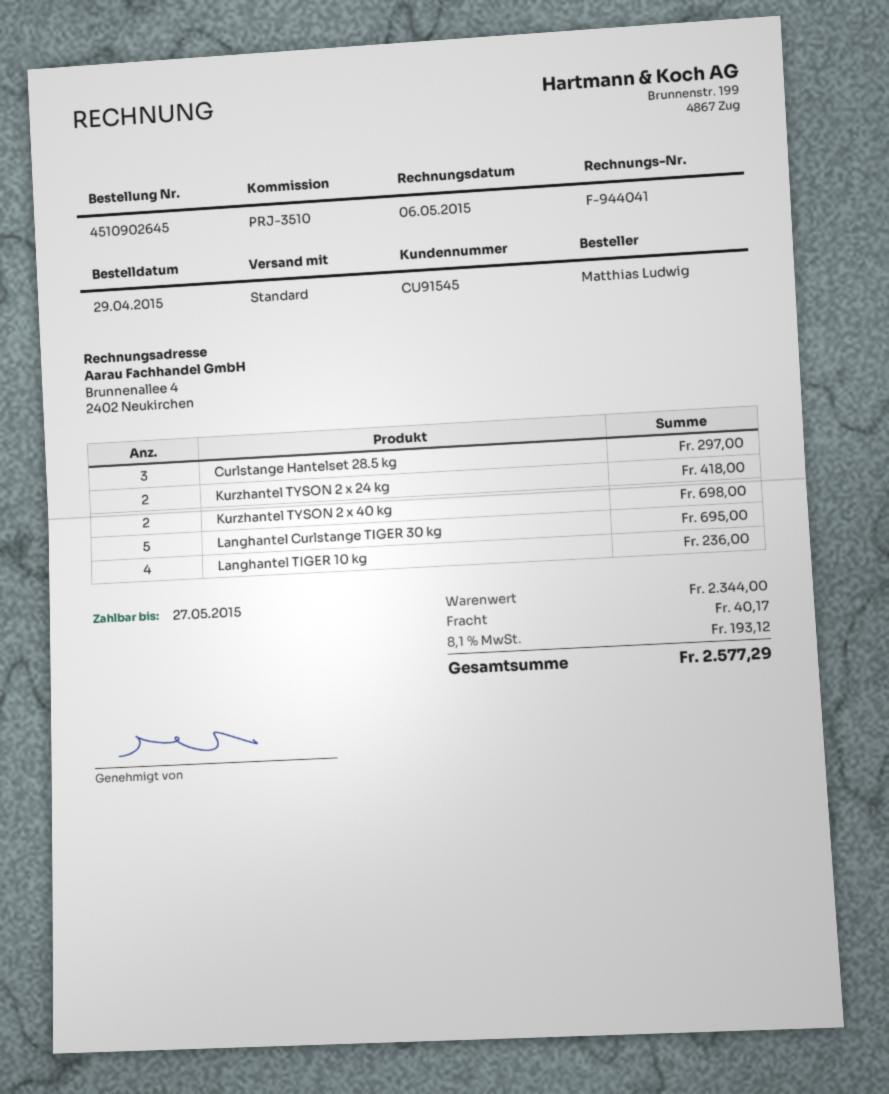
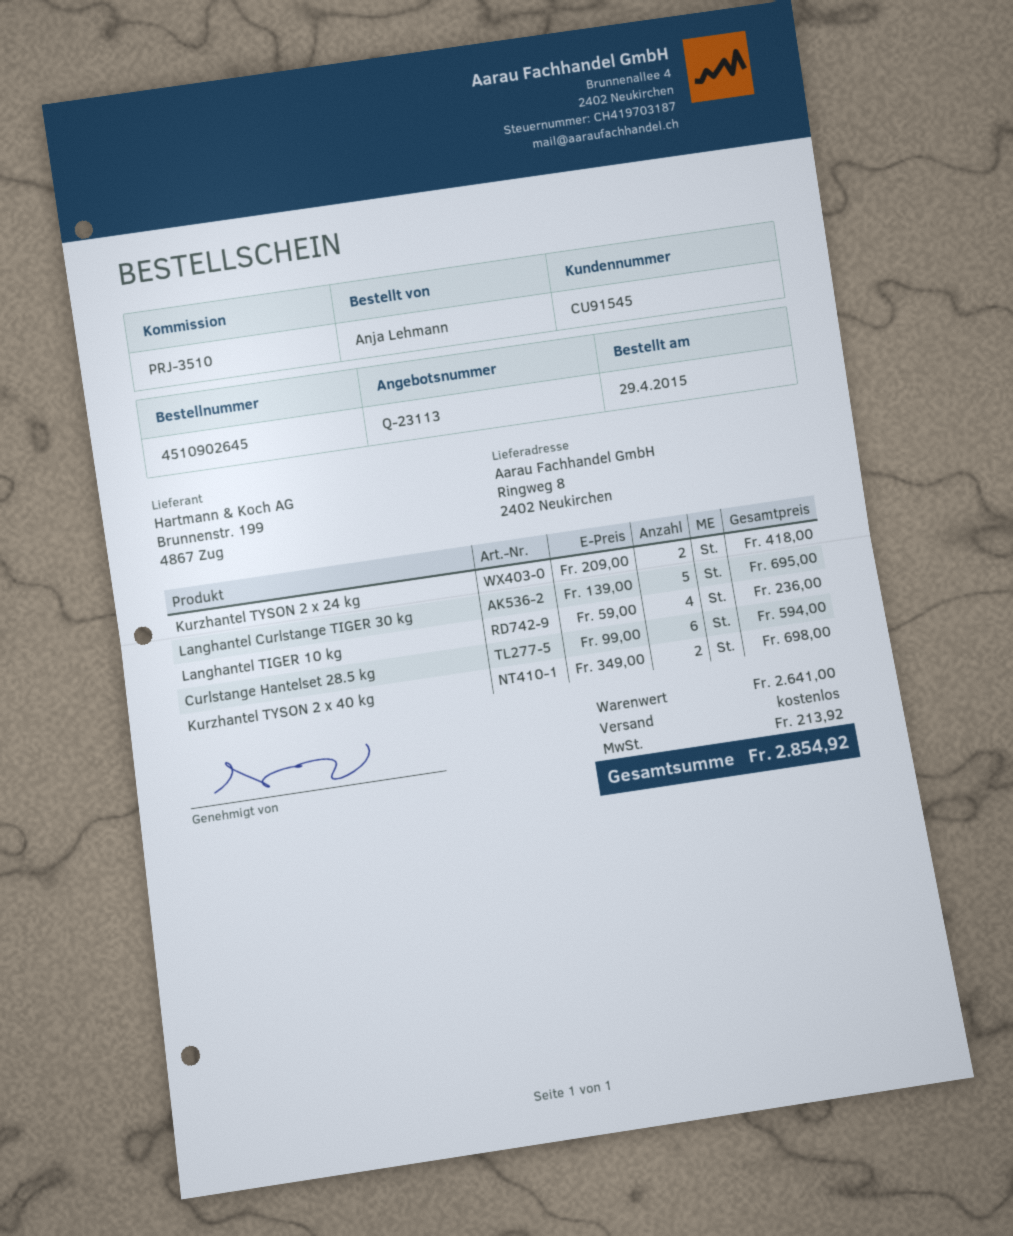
ordered by: Matthias Ludwig -> Anja Lehmann
Curlstange Hantelset 28.5 kg: 3 for 297.00 -> 6 for 594.00
subtotal: 2344.00 -> 2641.00
shipping: 40.17 -> 0.00
tax: 193.12 -> 213.92
total: 2577.29 -> 2854.92

